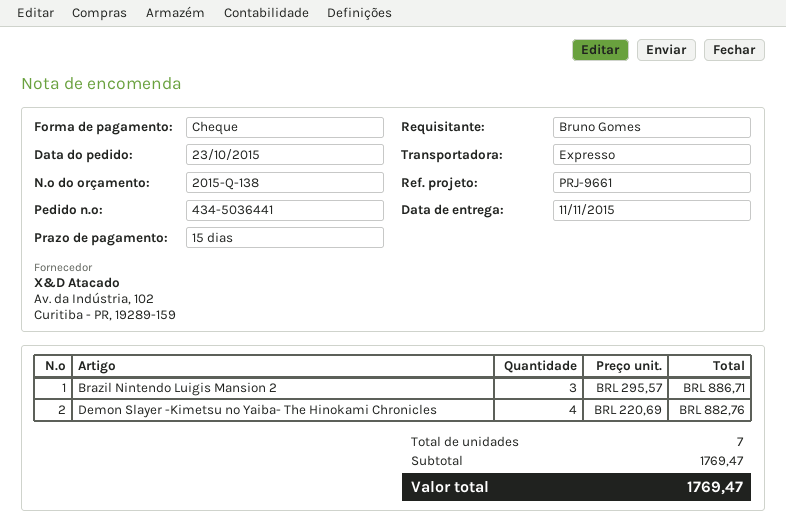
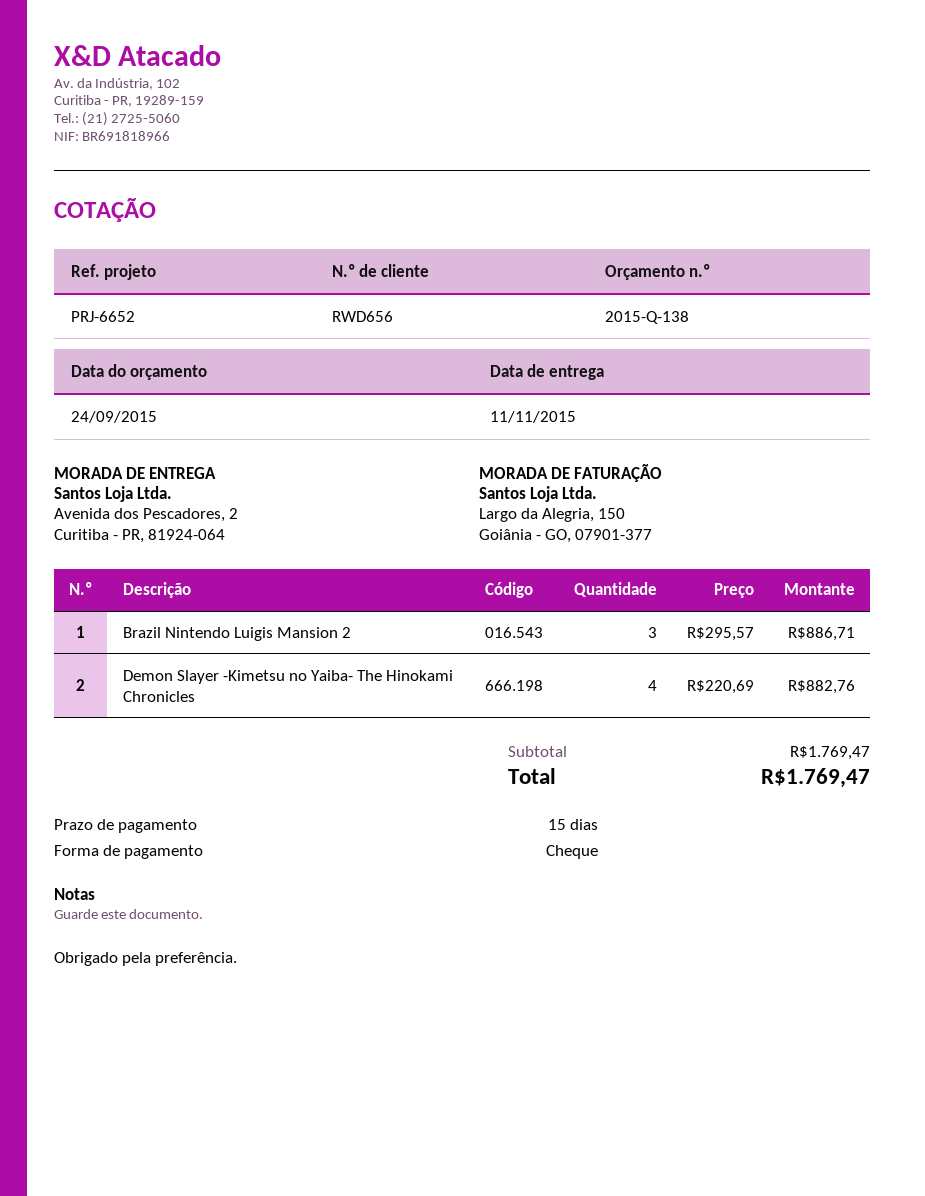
reference: PRJ-9661 -> PRJ-6652

